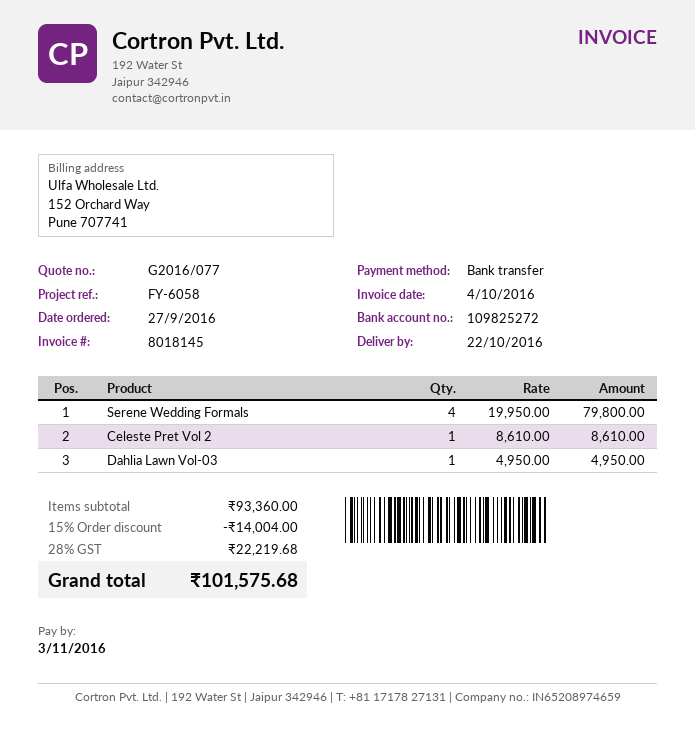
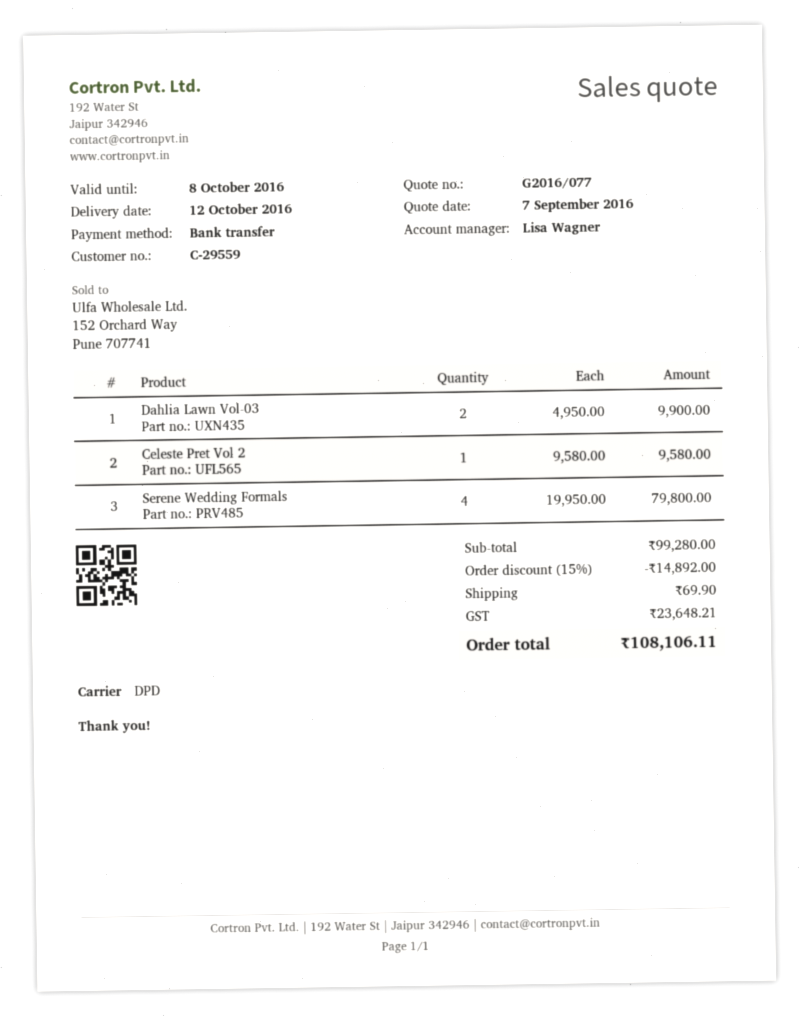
delivery date: 2016-10-22 -> 2016-10-12
Celeste Pret Vol 2: 1 x 8610.00 = 8610.00 -> 1 x 9580.00 = 9580.00
Dahlia Lawn Vol-03: 1 x 4950.00 = 4950.00 -> 2 x 4950.00 = 9900.00
subtotal: 93360.00 -> 99280.00
discount: 15% = 14004.00 -> 15% = 14892.00
shipping: none -> 69.90
tax: 22219.68 -> 23648.21
total: 101575.68 -> 108106.11

